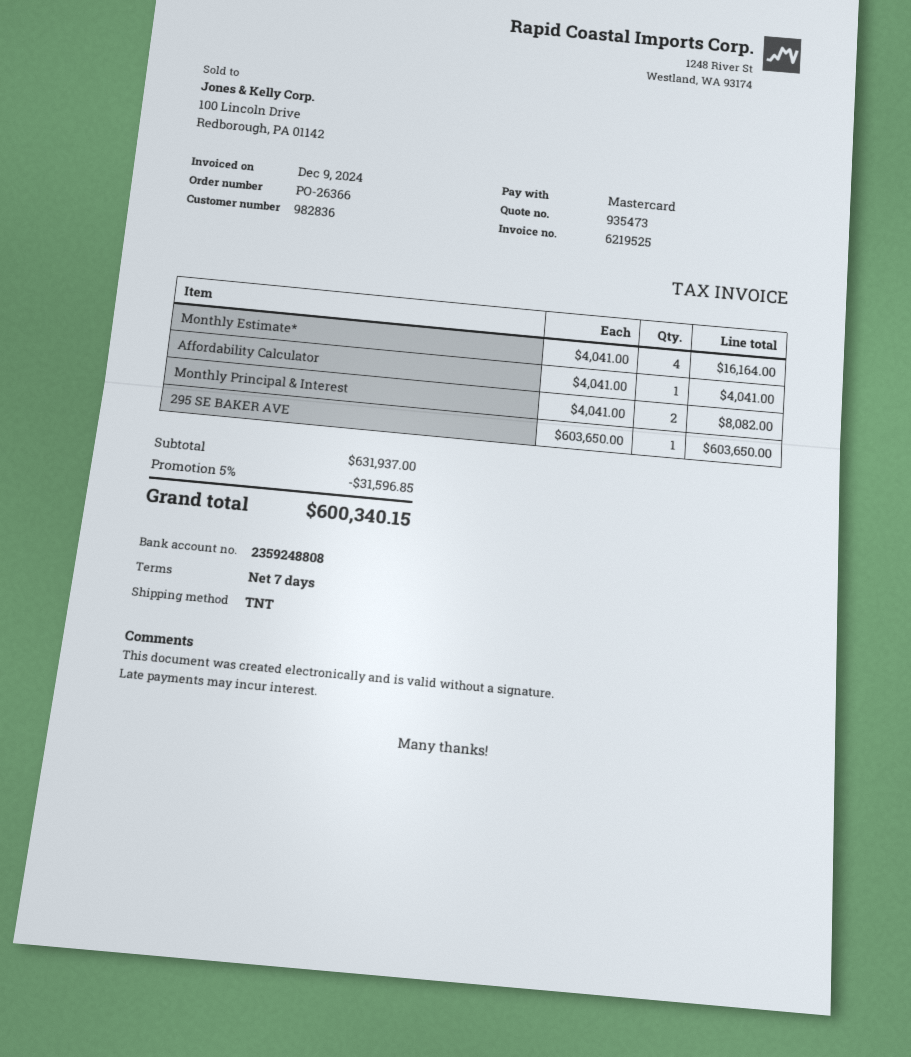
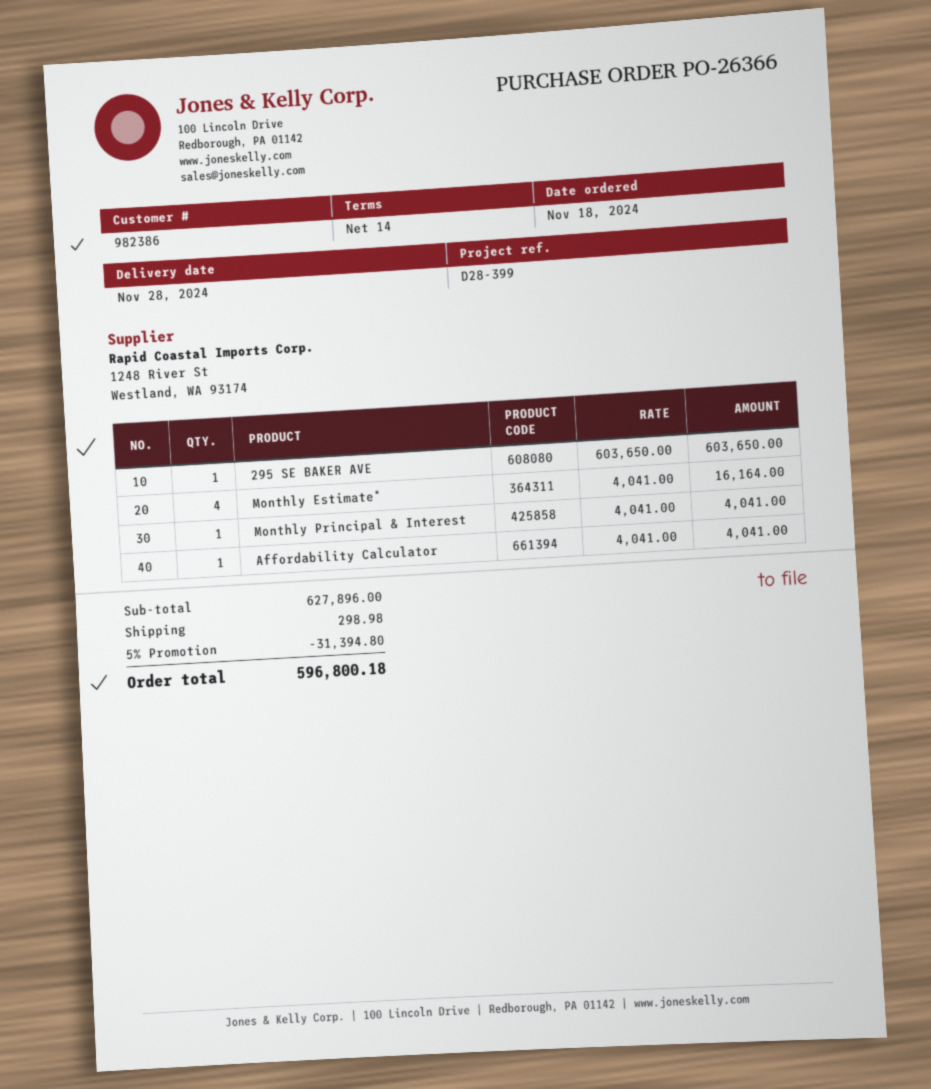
payment terms: 7 days -> 14 days
customer number: 982836 -> 982386
Monthly Principal & Interest: 2 x 4041.00 = 8082.00 -> 1 x 4041.00 = 4041.00
subtotal: 631937.00 -> 627896.00
discount: 5% = 31596.85 -> 5% = 31394.80
shipping: none -> 298.98
total: 600340.15 -> 596800.18

